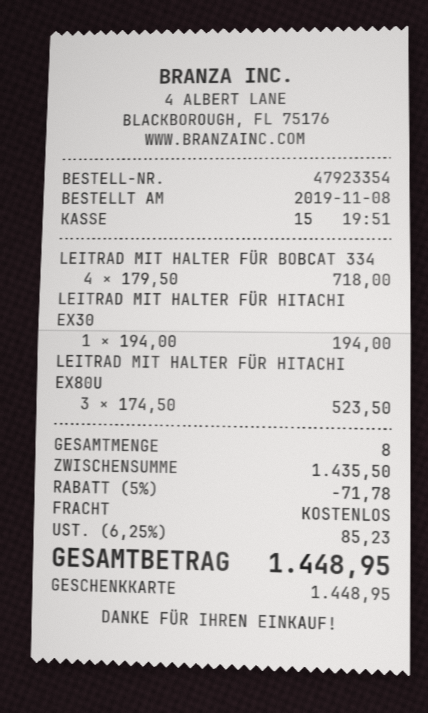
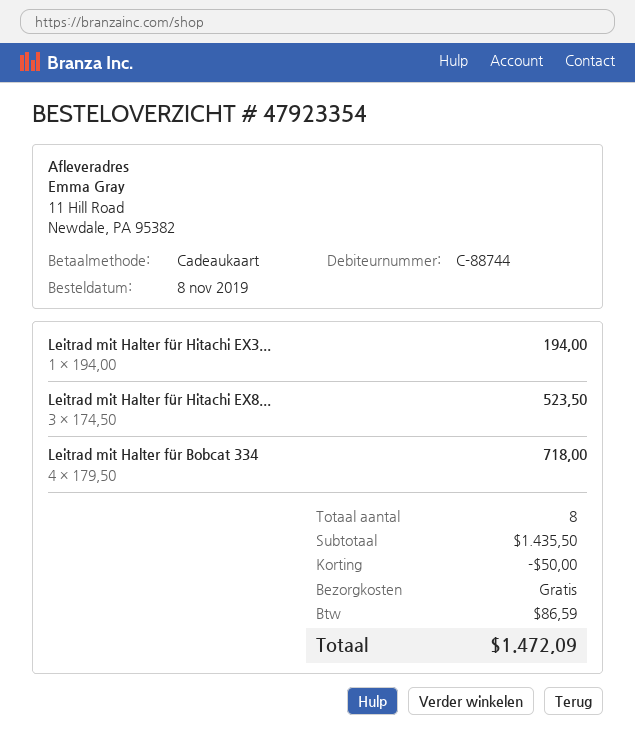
discount: 71.78 -> 50.00
tax: 85.23 -> 86.59
total: 1448.95 -> 1472.09

